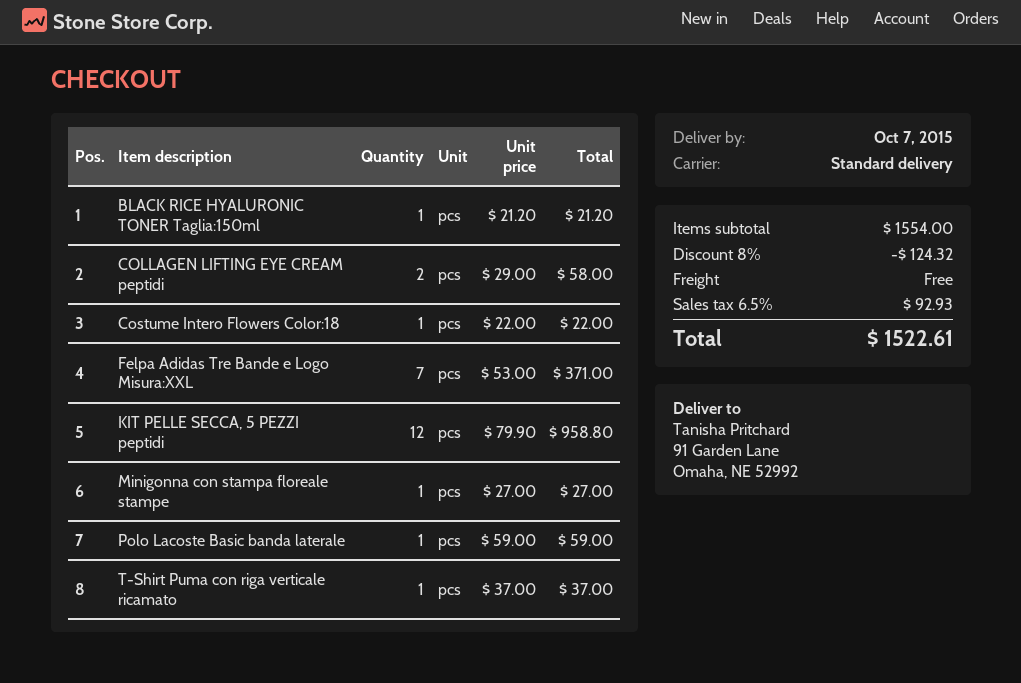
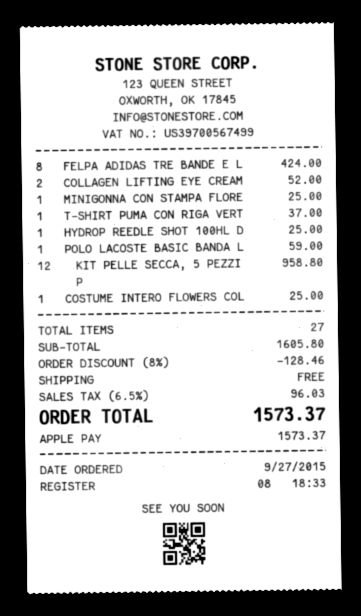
BLACK RICE HYALURONIC TONER Taglia:150ml: 1 for 21.20 -> none
COLLAGEN LIFTING EYE CREAM peptidi: 2 for 58.00 -> 2 for 52.00
Costume Intero Flowers Color:18: 1 for 22.00 -> 1 for 25.00
Felpa Adidas Tre Bande e Logo Misura:XXL: 7 for 371.00 -> 8 for 424.00
Minigonna con stampa floreale stampe: 1 for 27.00 -> 1 for 25.00
HYDROP REEDLE SHOT 100HL D: none -> 1 for 25.00
subtotal: 1554.00 -> 1605.80
discount: 8% = 124.32 -> 8% = 128.46
tax: 6.5% = 92.93 -> 6.5% = 96.03
total: 1522.61 -> 1573.37

